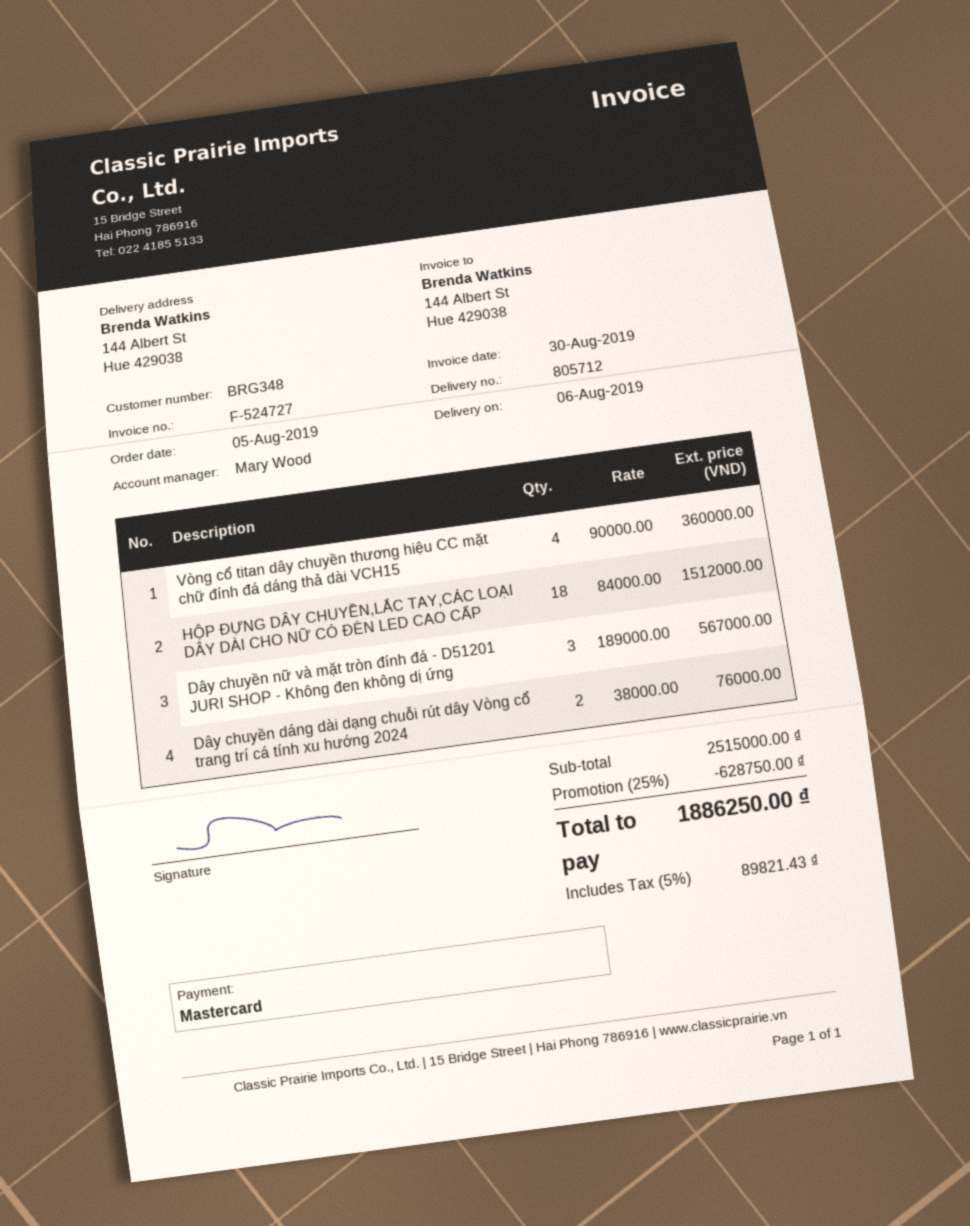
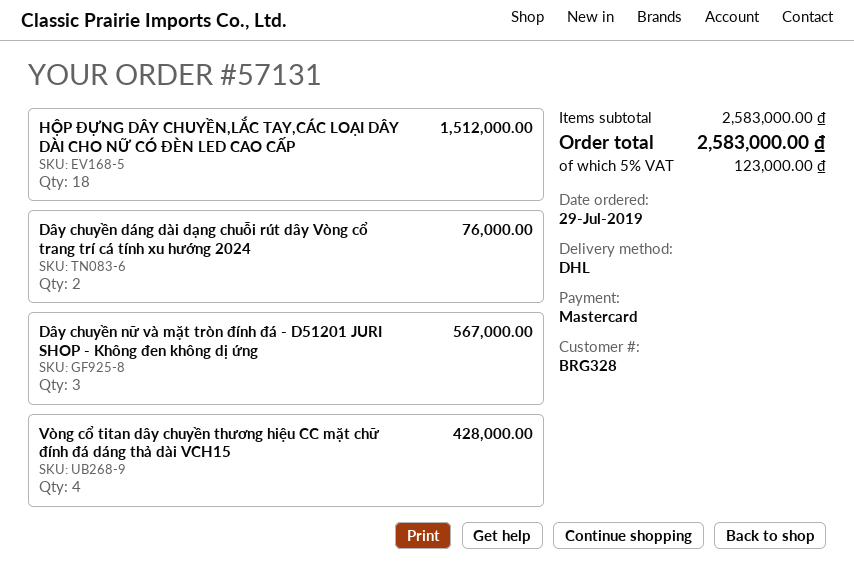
order date: 2019-08-05 -> 2019-07-29
customer number: BRG348 -> BRG328
Vòng cổ titan dây chuyền thương hiệu CC mặt chữ đính đá dáng thả dài VCH15: 4 for 360000.00 -> 4 for 428000.00
subtotal: 2515000.00 -> 2583000.00
discount: 25% = 628750.00 -> none
tax: 5% = 89821.43 -> 5% = 123000.00
total: 1886250.00 -> 2583000.00

